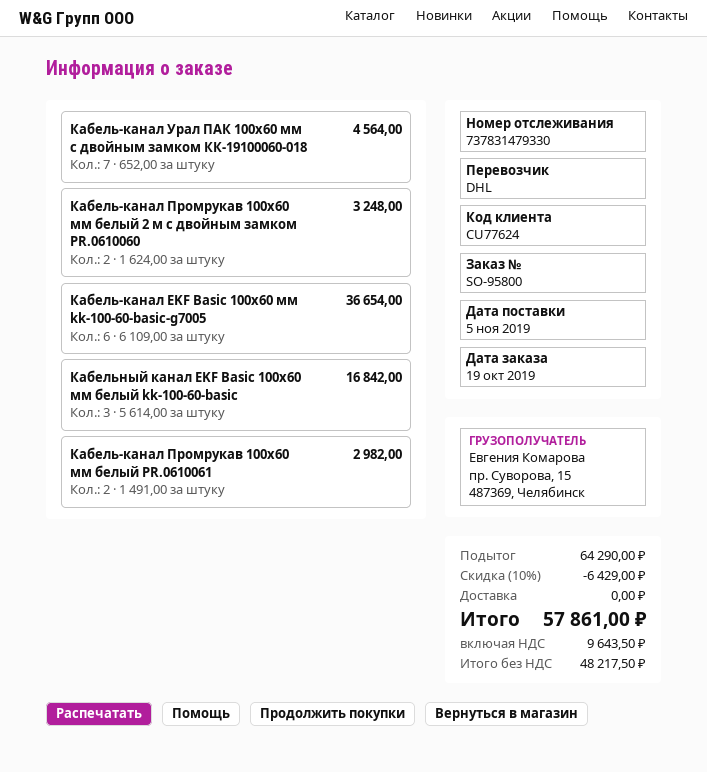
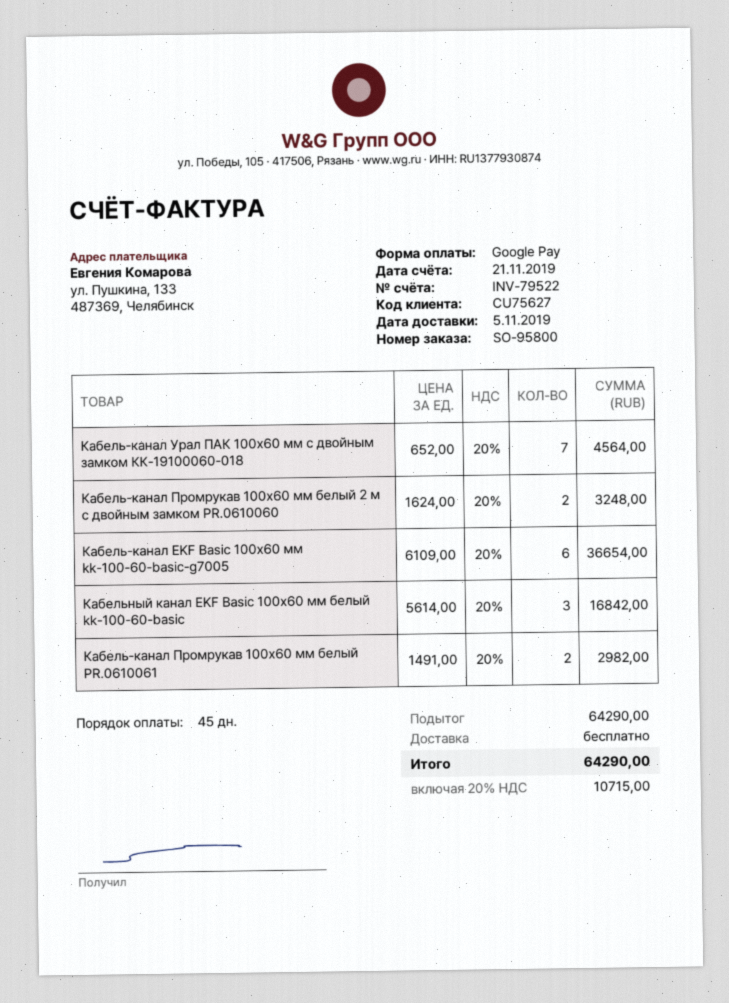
customer number: CU77624 -> CU75627
discount: 10% = 6429.00 -> none
tax: 9643.50 -> 10715.00
total: 57861.00 -> 64290.00

